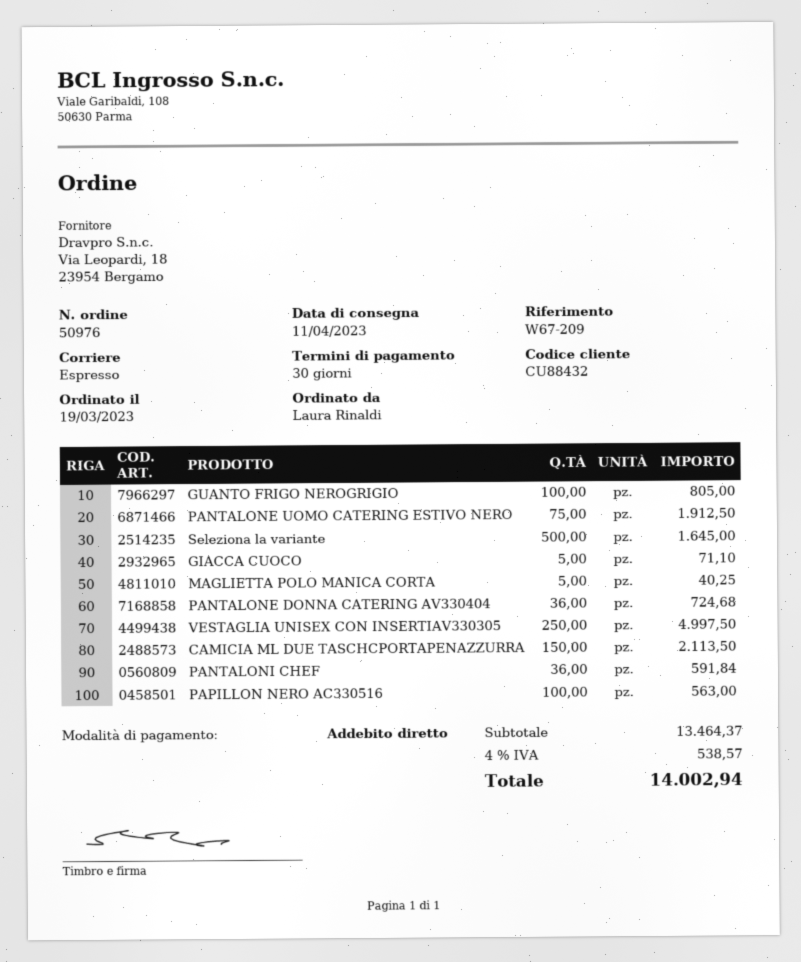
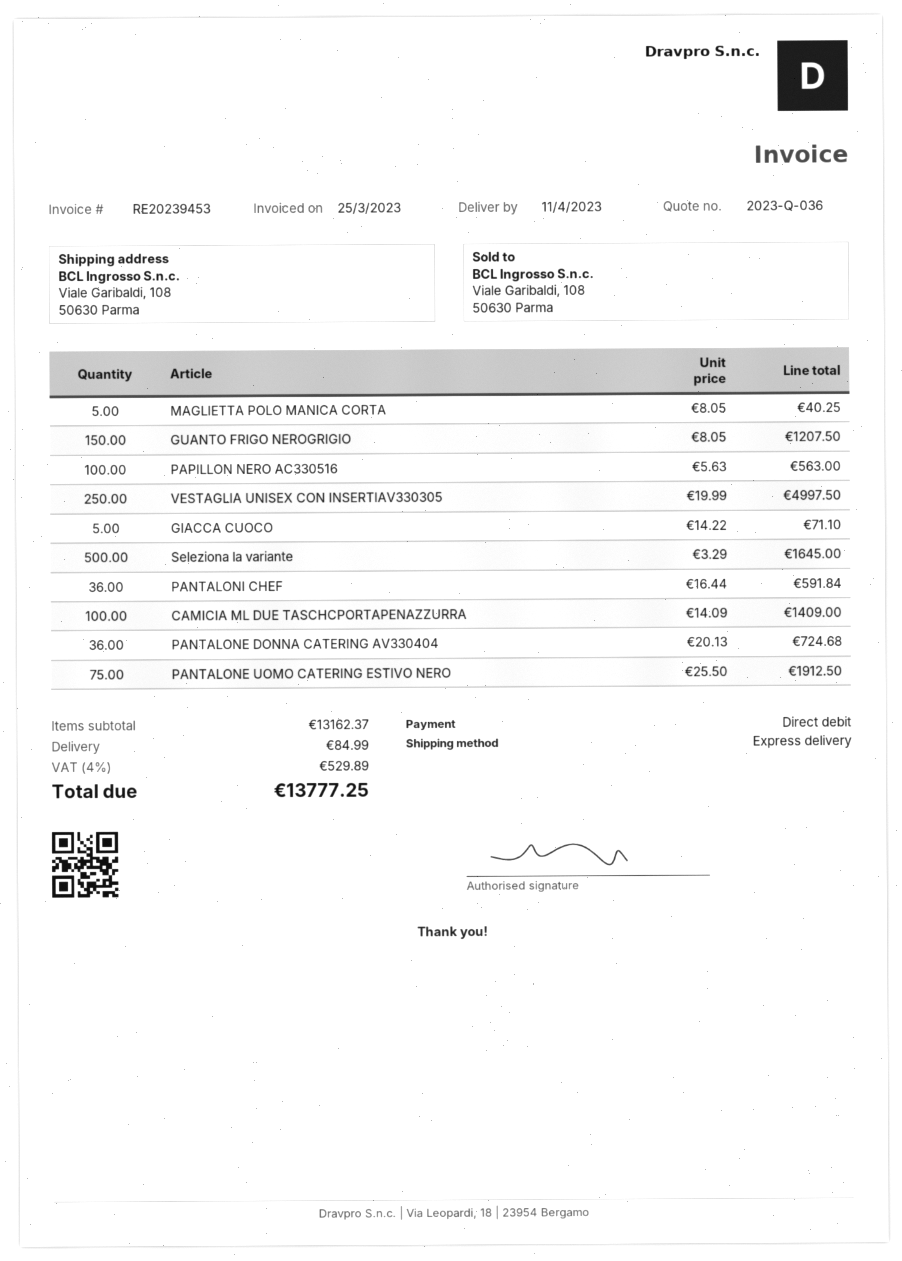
GUANTO FRIGO NEROGRIGIO: 100 for 805.00 -> 150 for 1207.50
CAMICIA ML DUE TASCHCPORTAPENAZZURRA: 150 for 2113.50 -> 100 for 1409.00
subtotal: 13464.37 -> 13162.37
shipping: none -> 84.99
tax: 4% = 538.57 -> 4% = 529.89
total: 14002.94 -> 13777.25

